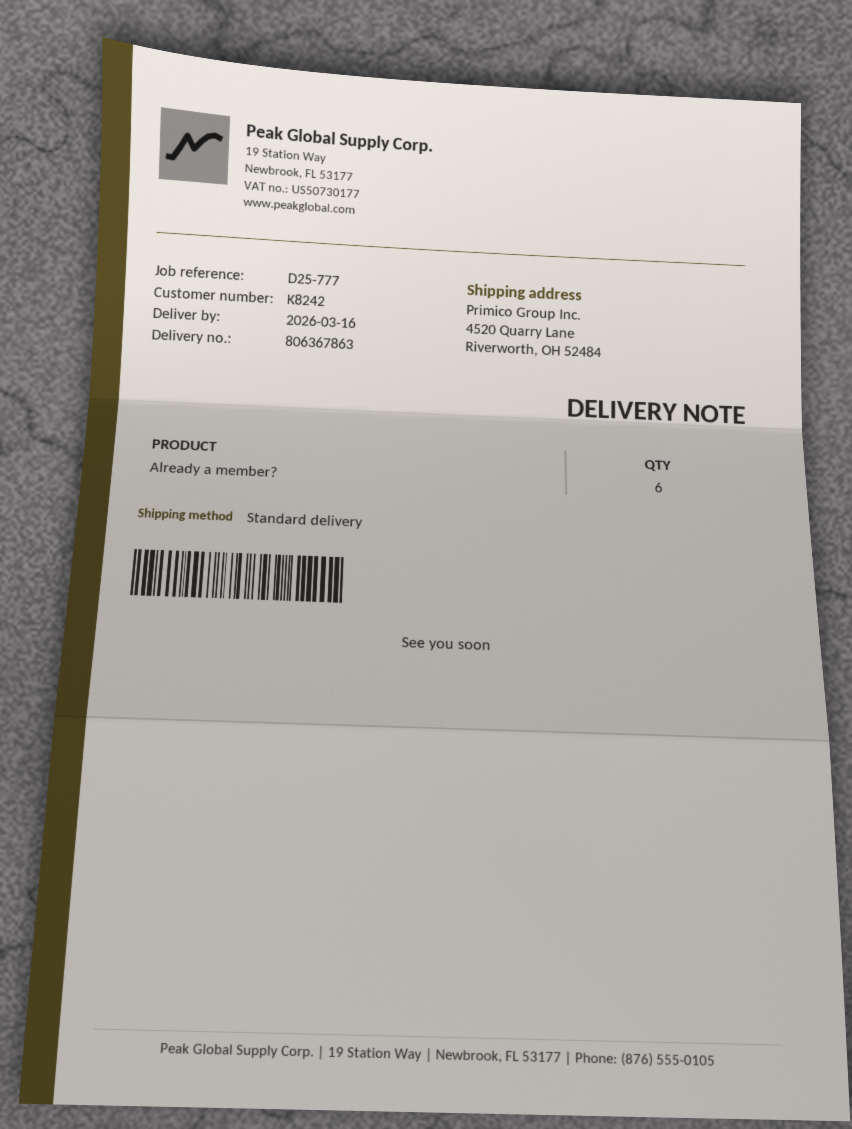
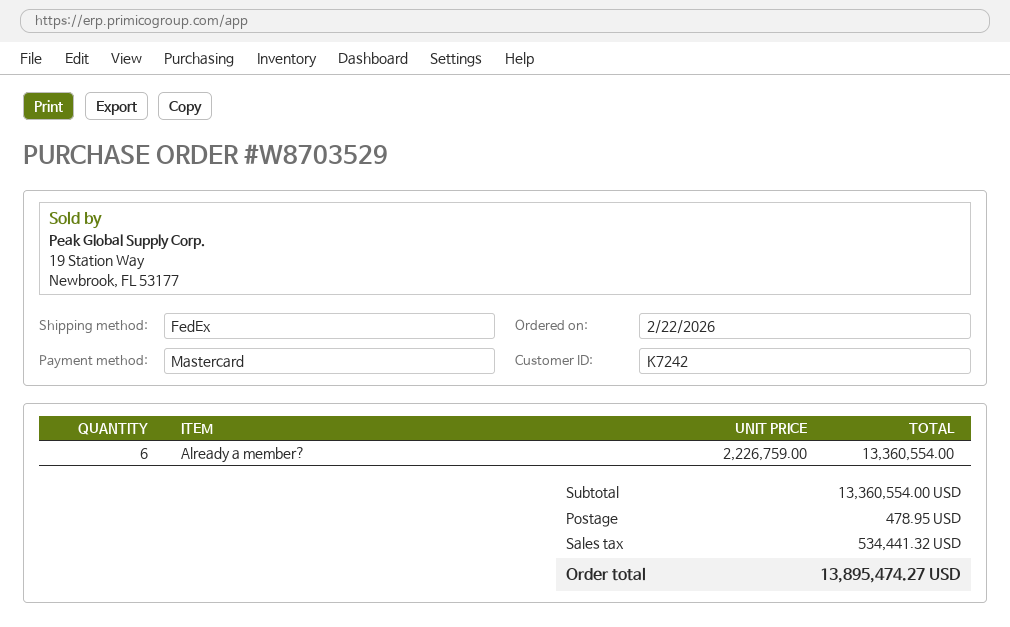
customer number: K8242 -> K7242
shipping method: standard -> FedEx

